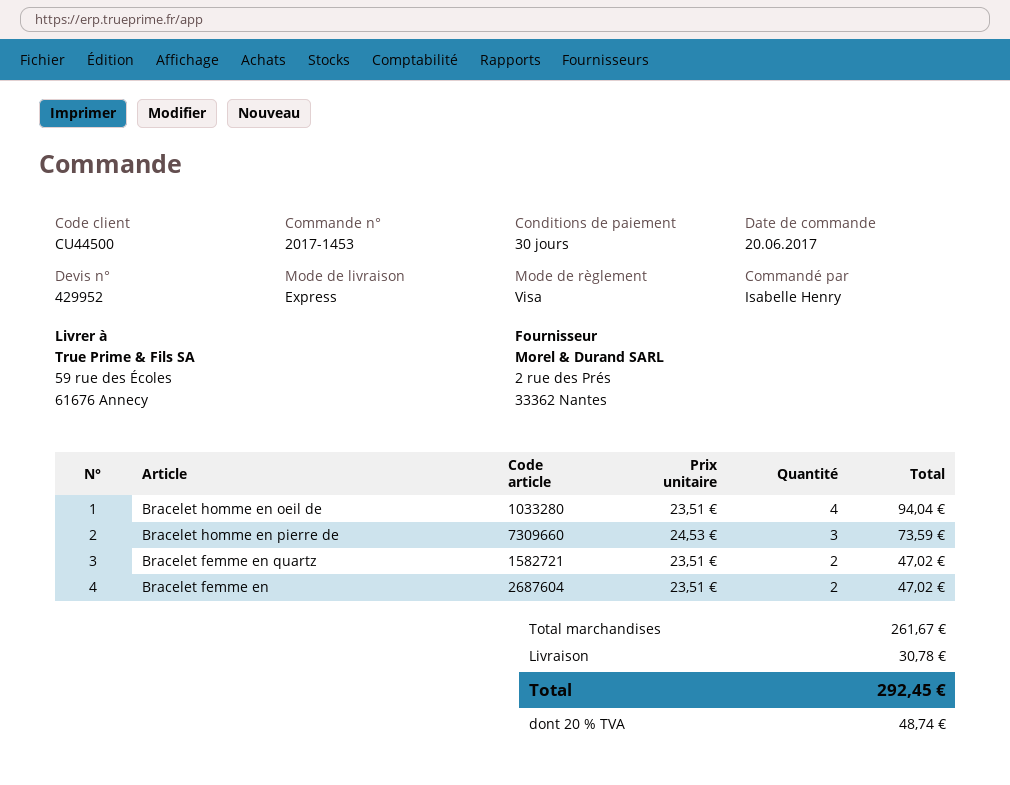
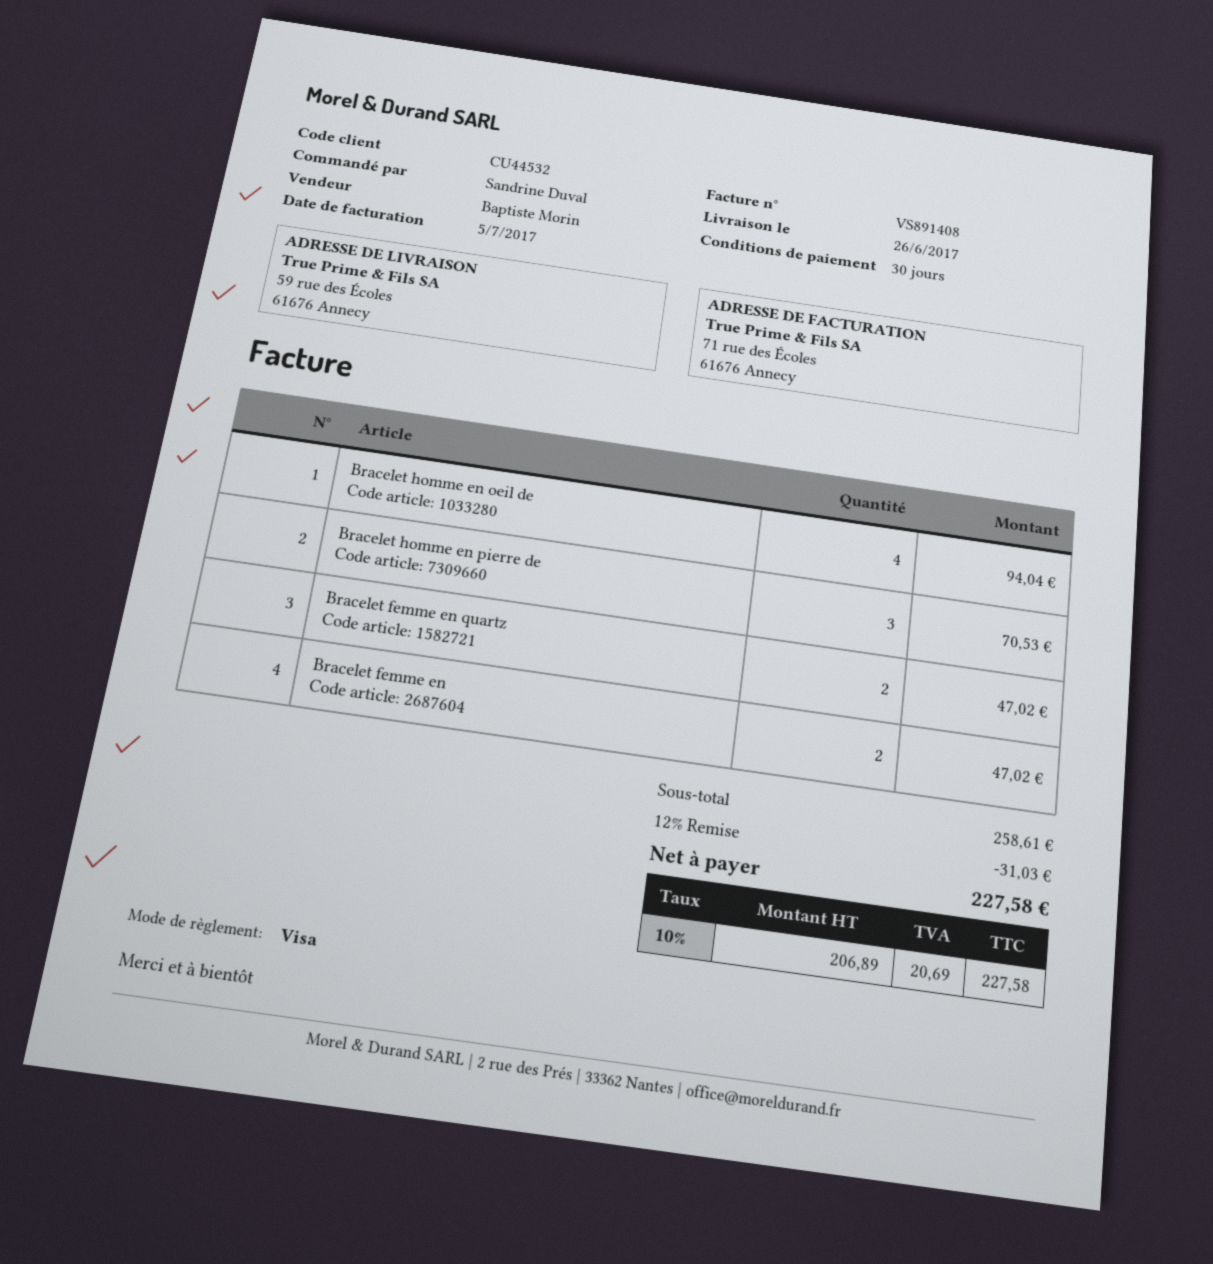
customer number: CU44500 -> CU44532
ordered by: Isabelle Henry -> Sandrine Duval
Bracelet homme en pierre de: 3 for 73.59 -> 3 for 70.53
subtotal: 261.67 -> 258.61
discount: none -> 12% = 31.03
shipping: 30.78 -> none
tax: 20% = 48.74 -> 10% = 20.69
total: 292.45 -> 227.58

